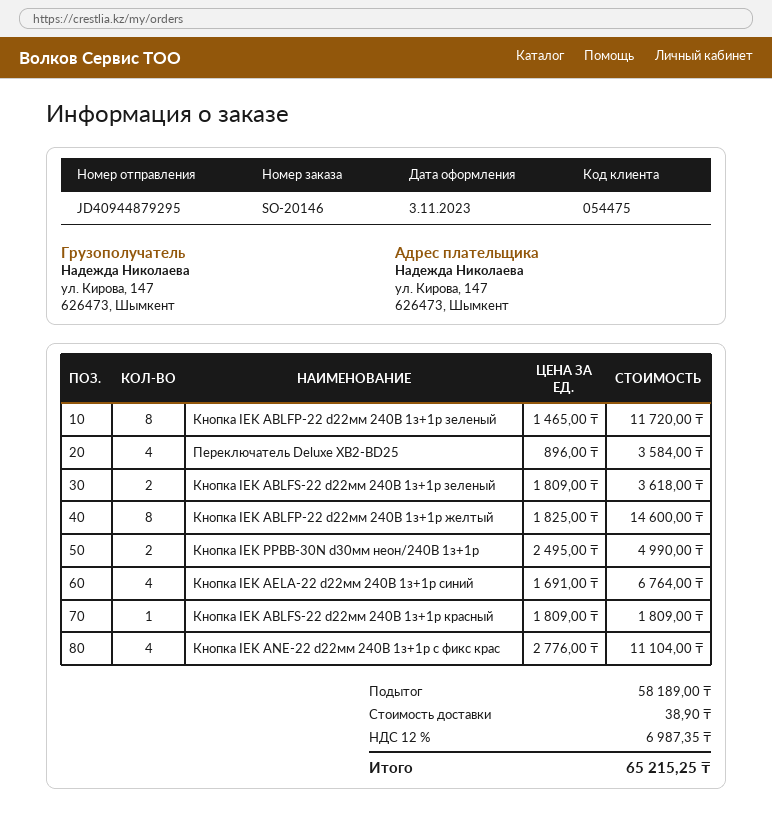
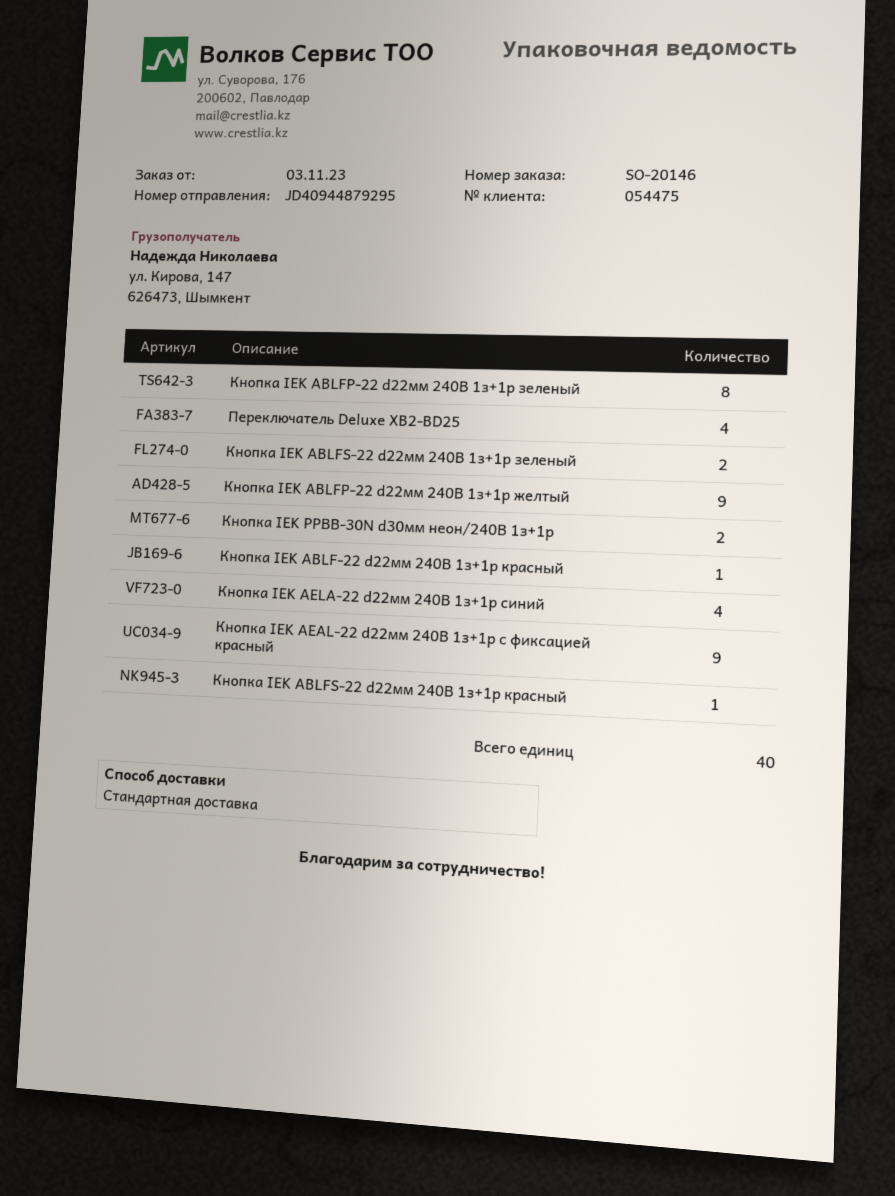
Кнопка IEK ABLFP-22 d22мм 240В 1з+1р желтый: 8 -> 9
Кнопка IEK ANE-22 d22мм 240В 1з+1р с фикс крас: 4 -> none
Кнопка IEK ABLF-22 d22мм 240В 1з+1р красный: none -> 1
Кнопка IEK AEAL-22 d22мм 240В 1з+1р с фиксацией красный: none -> 9

